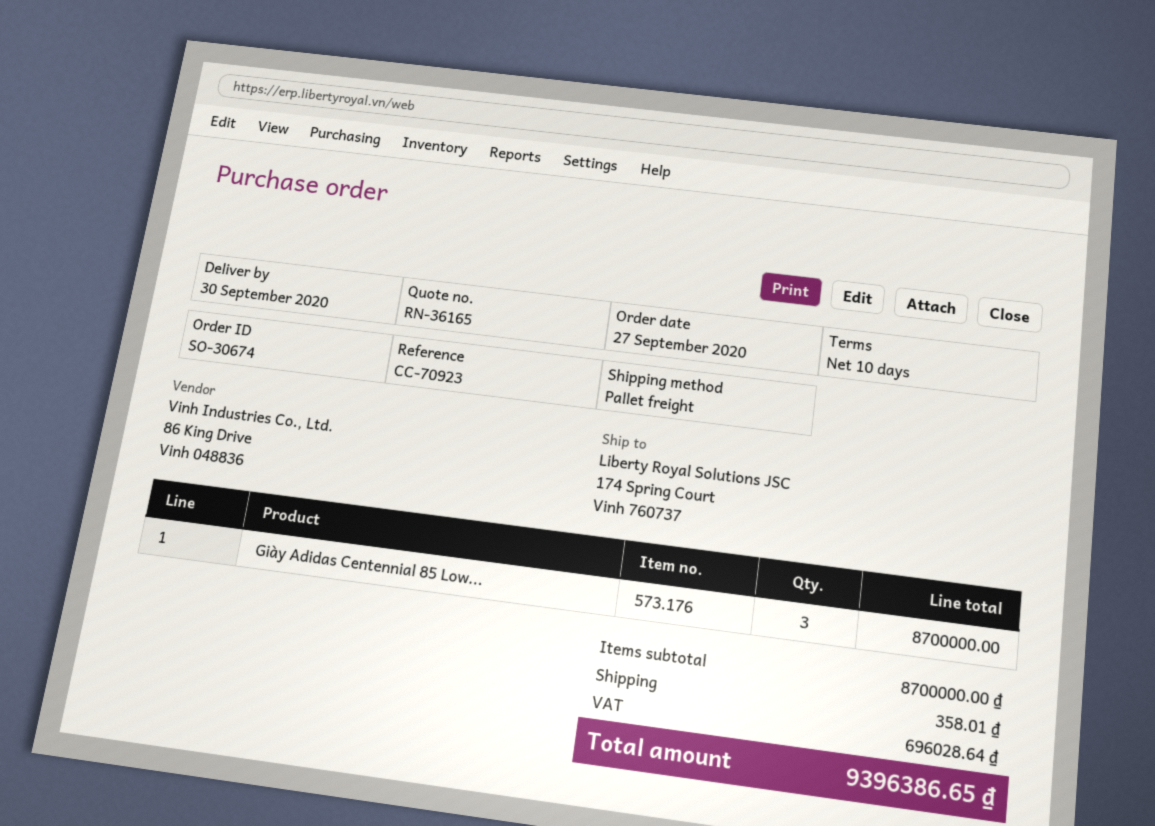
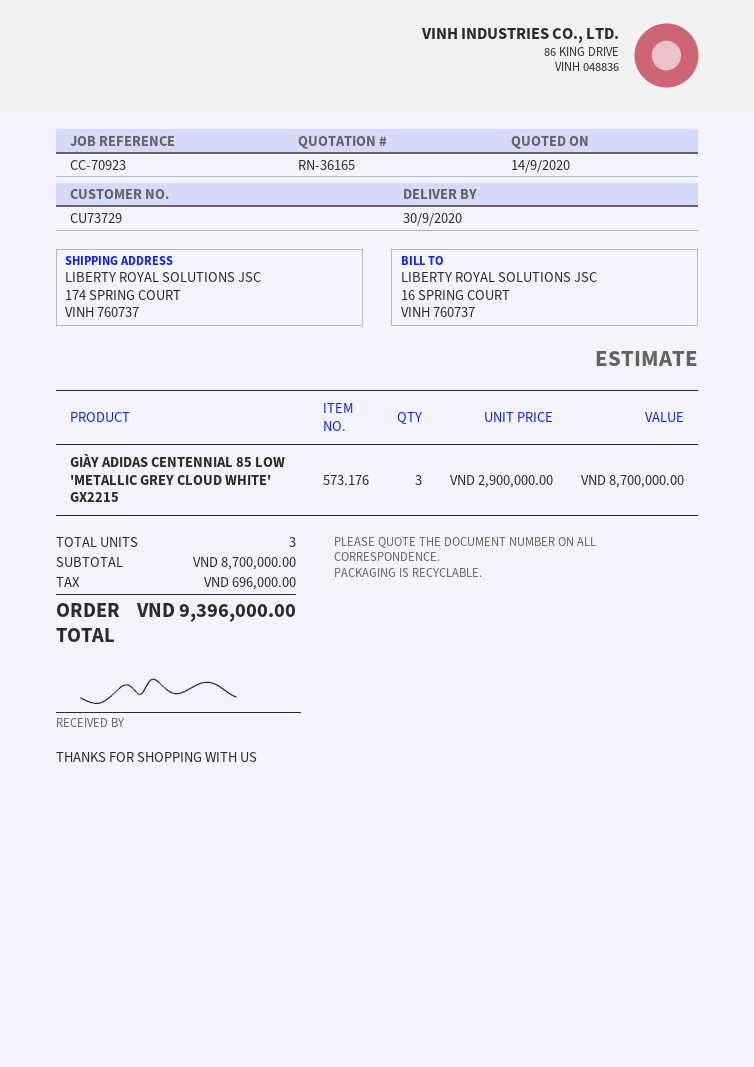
shipping: 358.01 -> none
tax: 696028.64 -> 696000.00
total: 9396386.65 -> 9396000.00

